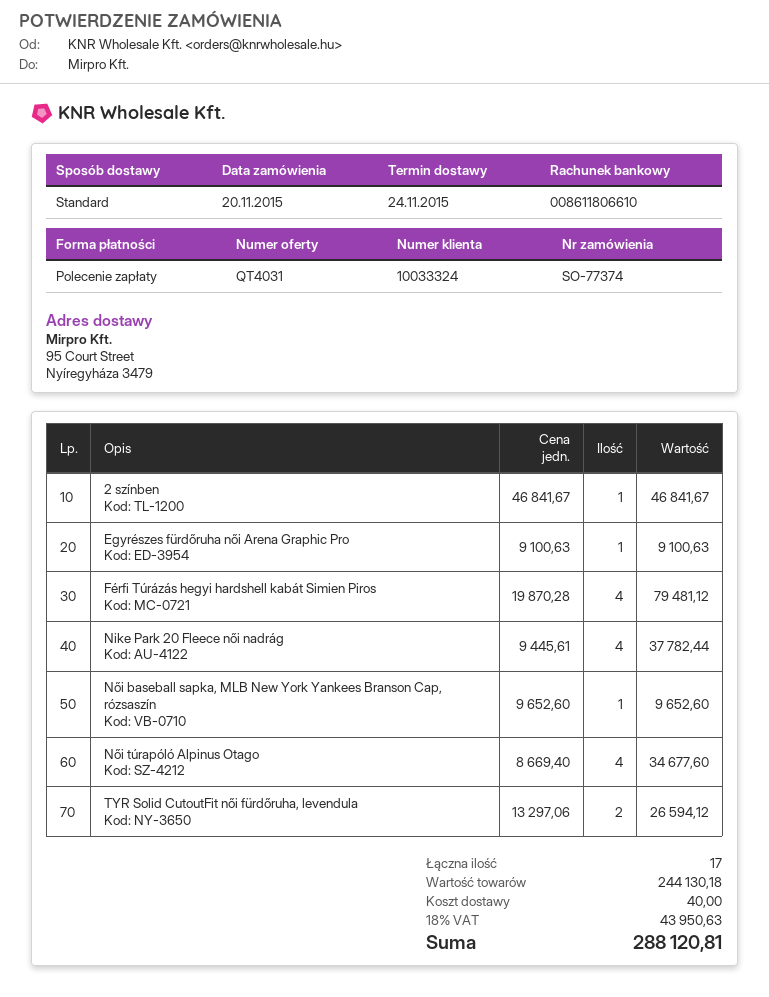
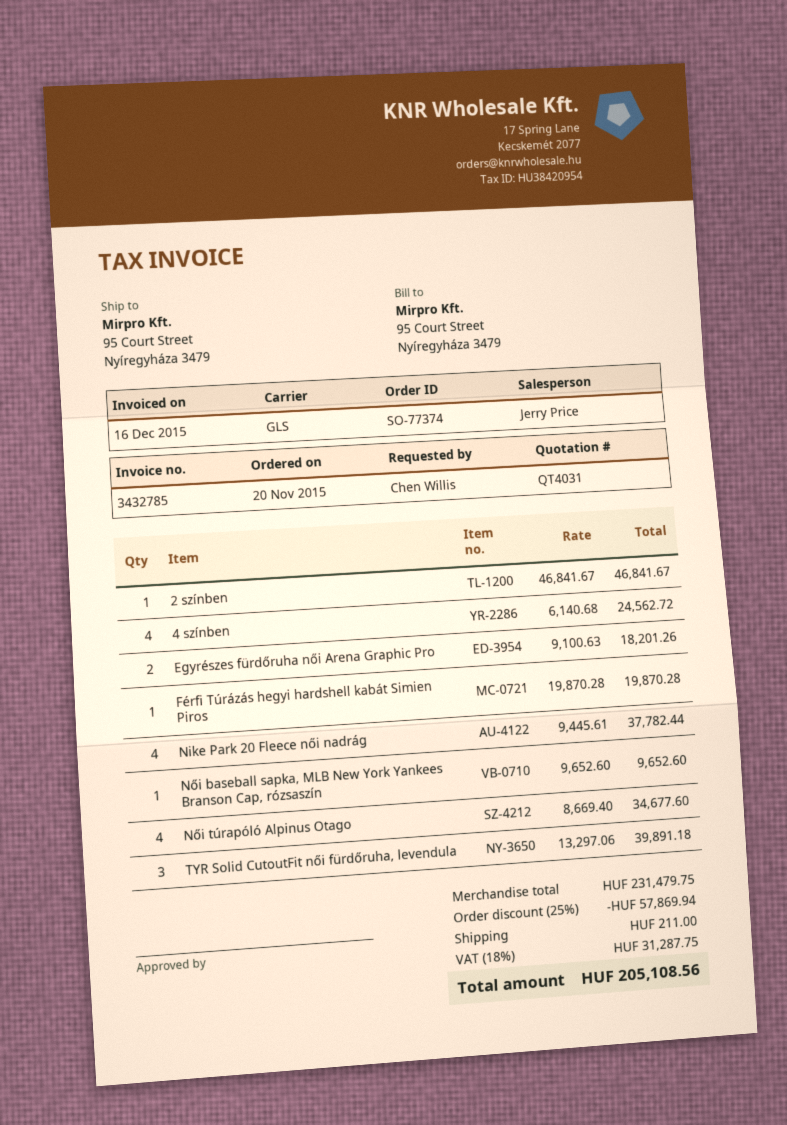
shipping method: standard -> GLS
Egyrészes fürdőruha női Arena Graphic Pro: 1 x 9100.63 = 9100.63 -> 2 x 9100.63 = 18201.26
Férfi Túrázás hegyi hardshell kabát Simien Piros: 4 x 19870.28 = 79481.12 -> 1 x 19870.28 = 19870.28
TYR Solid CutoutFit női fürdőruha, levendula: 2 x 13297.06 = 26594.12 -> 3 x 13297.06 = 39891.18
4 színben: none -> 4 x 6140.68 = 24562.72
subtotal: 244130.18 -> 231479.75
discount: none -> 25% = 57869.94
shipping: 40.00 -> 211.00
tax: 18% = 43950.63 -> 18% = 31287.75
total: 288120.81 -> 205108.56

